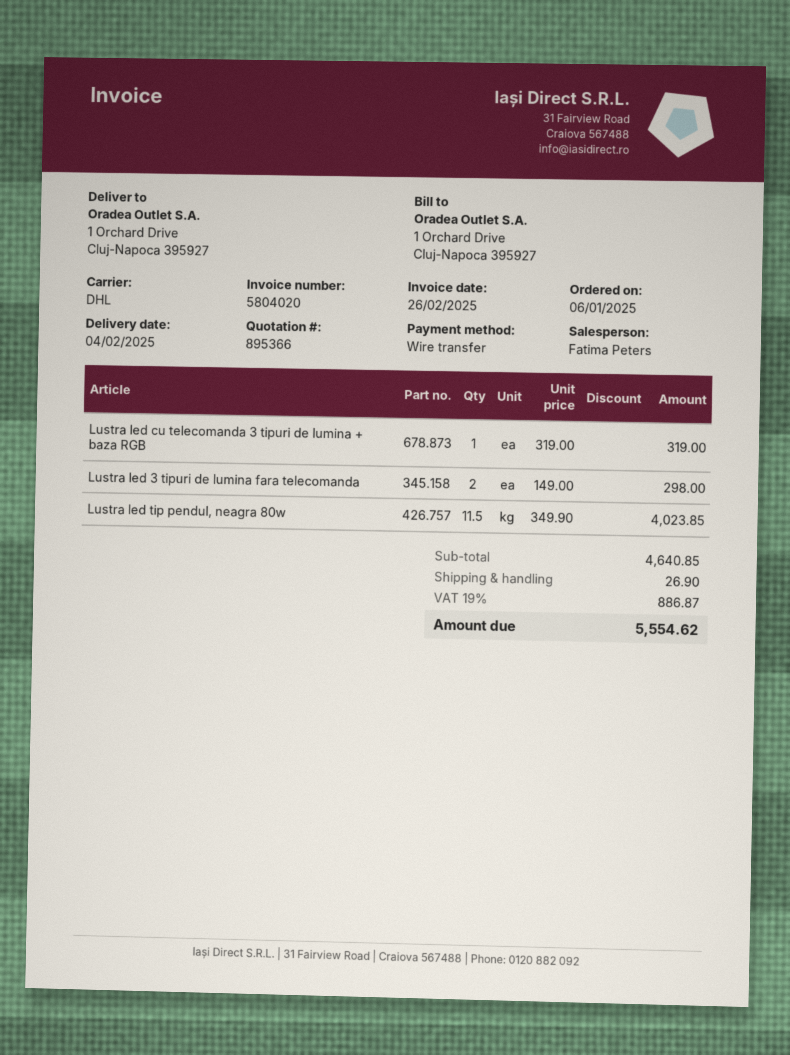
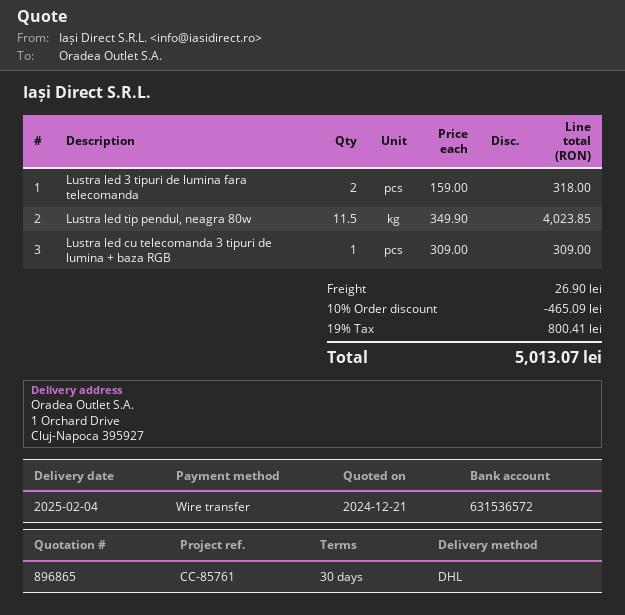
quote number: 895366 -> 896865
Lustra led cu telecomanda 3 tipuri de lumina + baza RGB: 1 x 319.00 = 319.00 -> 1 x 309.00 = 309.00
Lustra led 3 tipuri de lumina fara telecomanda: 2 x 149.00 = 298.00 -> 2 x 159.00 = 318.00
discount: none -> 10% = 465.09
tax: 19% = 886.87 -> 19% = 800.41
total: 5554.62 -> 5013.07

